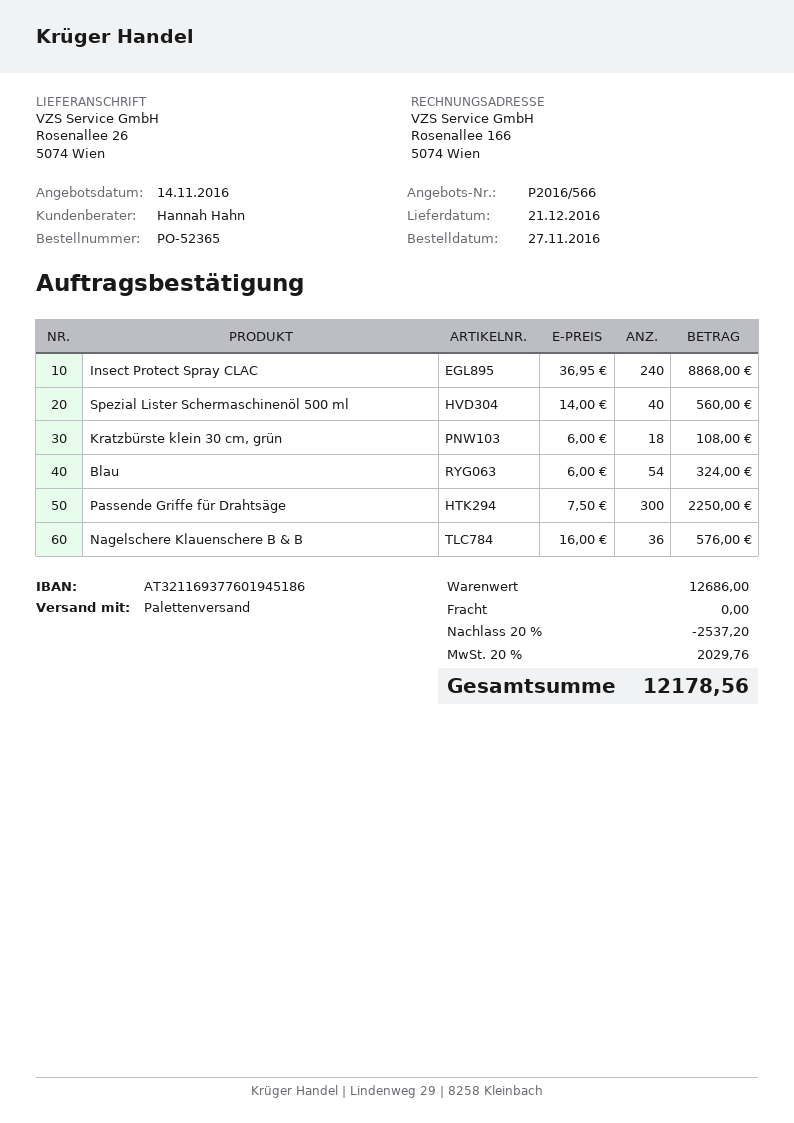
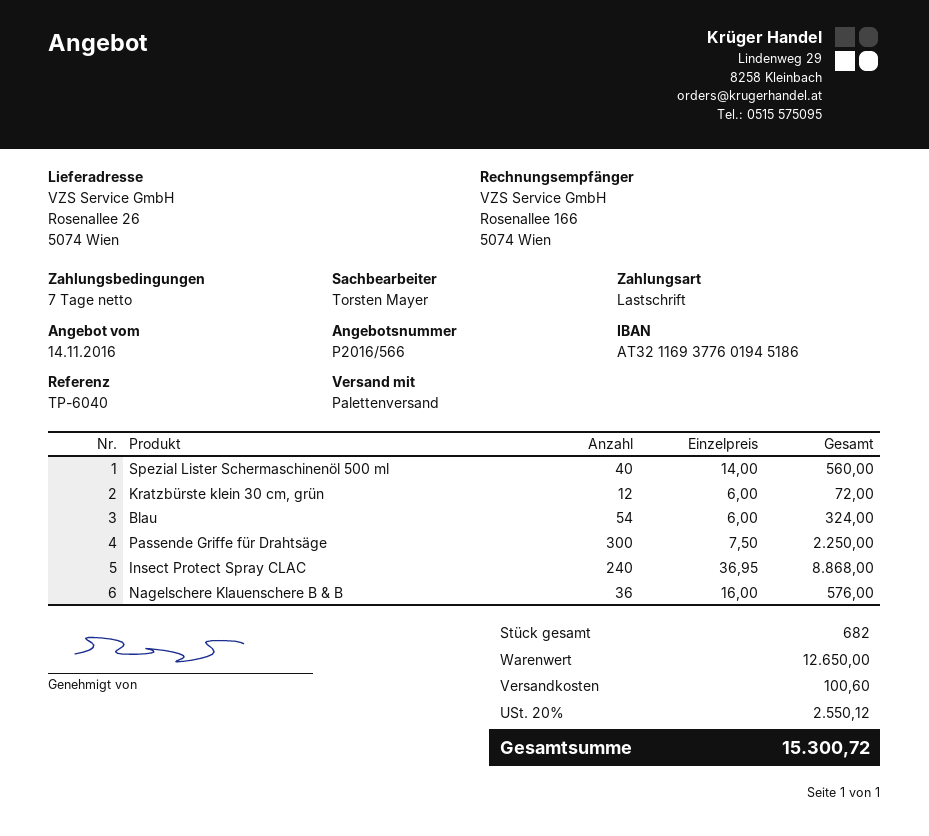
sales rep: Hannah Hahn -> Torsten Mayer
Kratzbürste klein 30 cm, grün: 18 x 6.00 = 108.00 -> 12 x 6.00 = 72.00
subtotal: 12686.00 -> 12650.00
discount: 20% = 2537.20 -> none
shipping: 0.00 -> 100.60
tax: 20% = 2029.76 -> 20% = 2550.12
total: 12178.56 -> 15300.72

